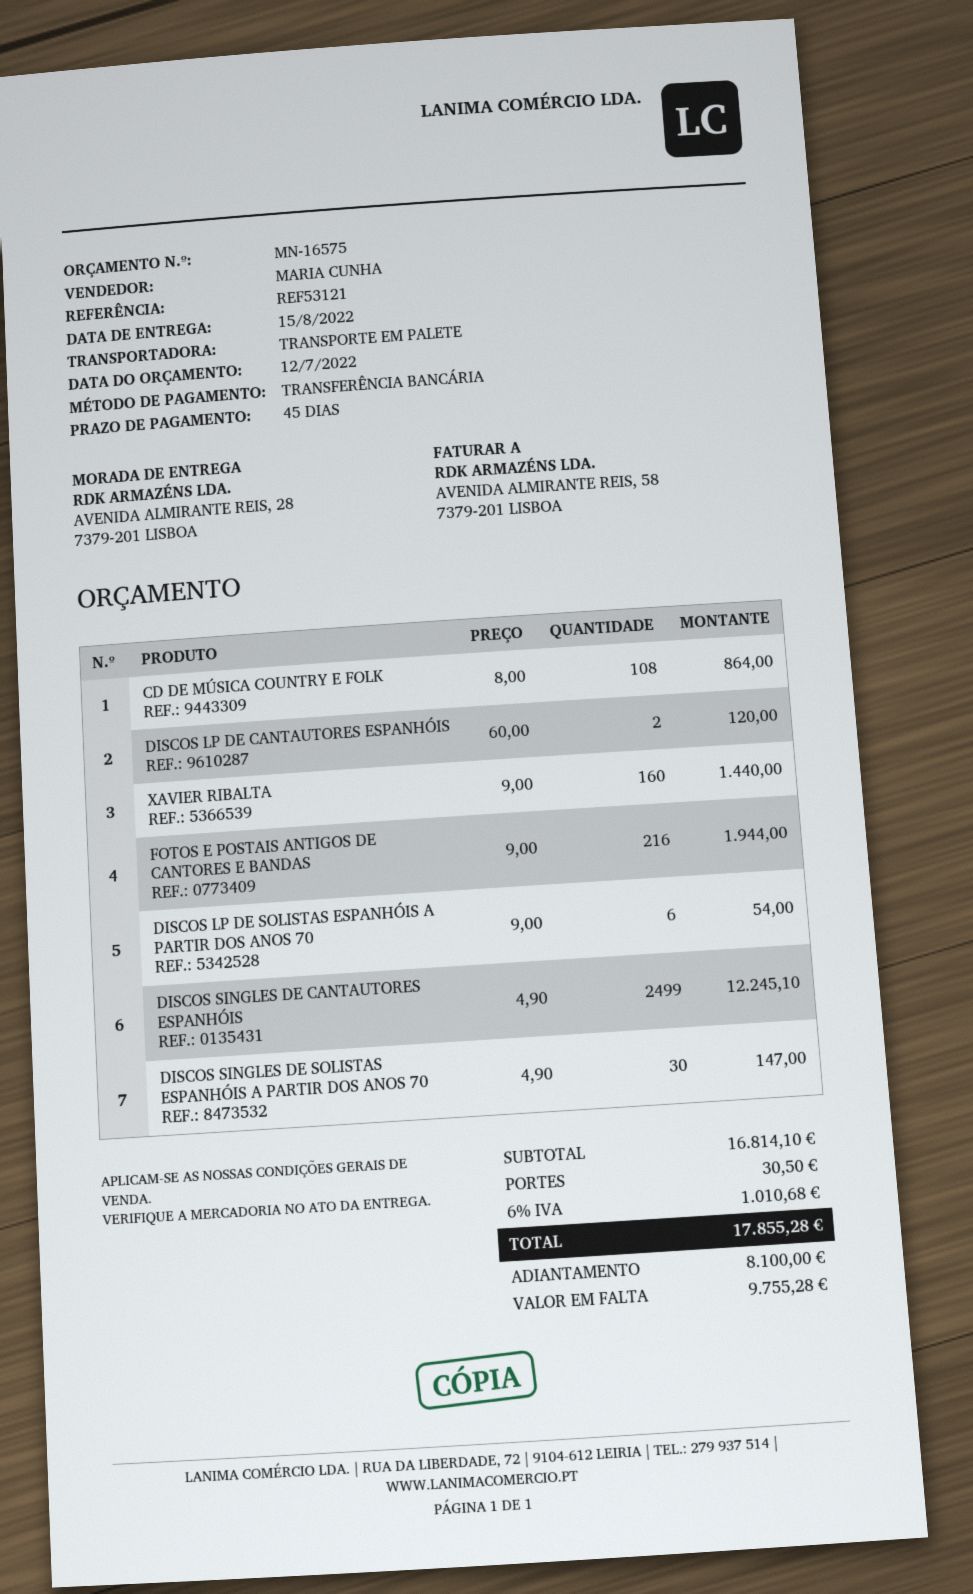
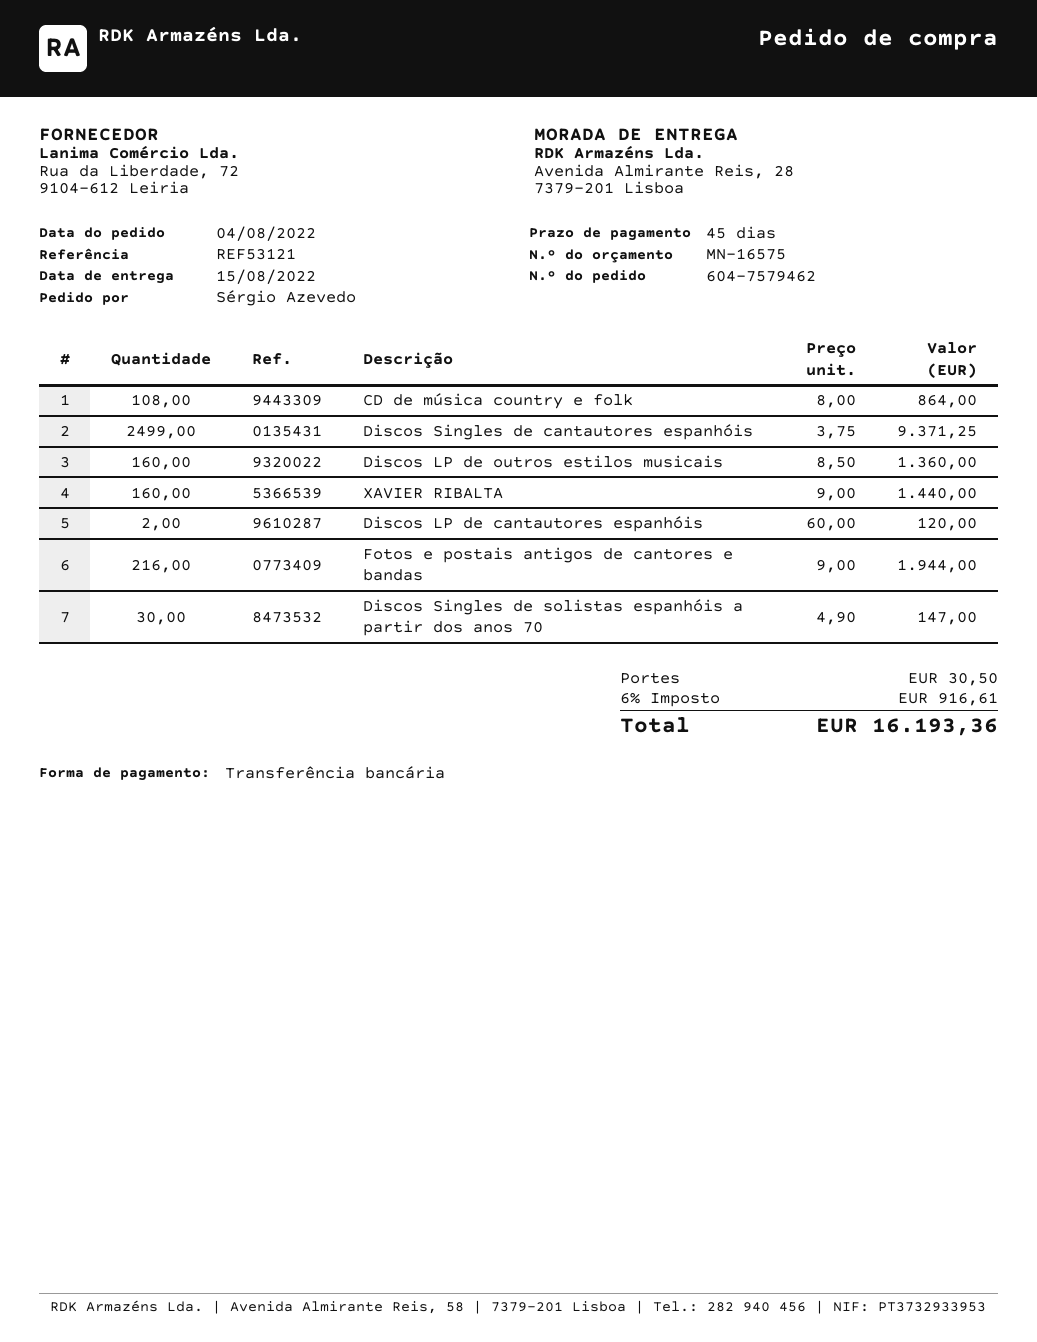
DISCOS LP DE SOLISTAS ESPANHÓIS A PARTIR DOS ANOS 70: 6 x 9.00 = 54.00 -> none
DISCOS SINGLES DE CANTAUTORES ESPANHÓIS: 2499 x 4.90 = 12245.10 -> 2499 x 3.75 = 9371.25
Discos LP de outros estilos musicais: none -> 160 x 8.50 = 1360.00
tax: 6% = 1010.68 -> 6% = 916.61
total: 17855.28 -> 16193.36

